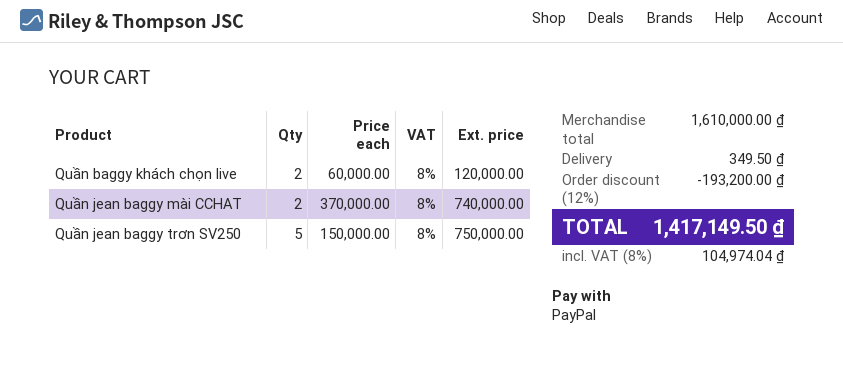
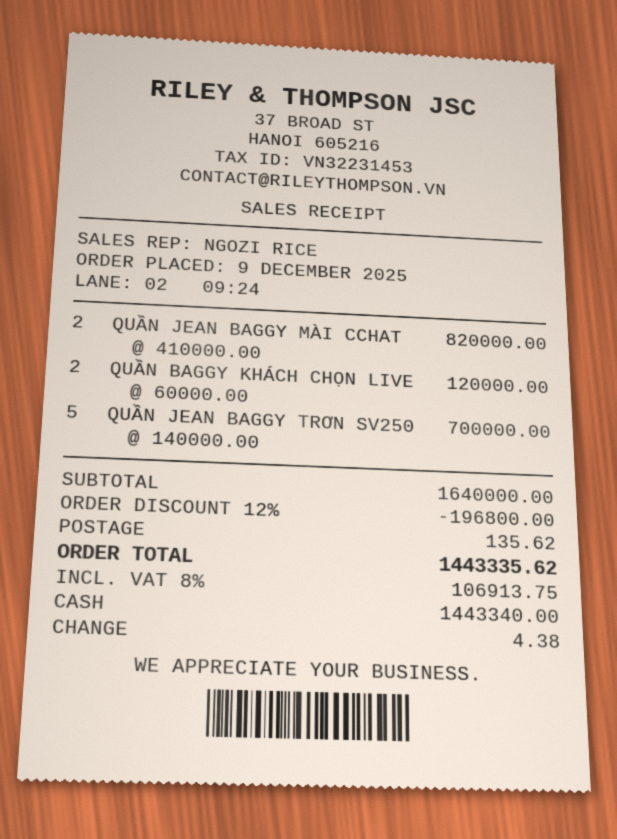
payment method: PayPal -> cash
Quần jean baggy mài CCHAT: 2 x 370000.00 = 740000.00 -> 2 x 410000.00 = 820000.00
Quần jean baggy trơn SV250: 5 x 150000.00 = 750000.00 -> 5 x 140000.00 = 700000.00
subtotal: 1610000.00 -> 1640000.00
discount: 12% = 193200.00 -> 12% = 196800.00
shipping: 349.50 -> 135.62
tax: 8% = 104974.04 -> 8% = 106913.75
total: 1417149.50 -> 1443335.62

